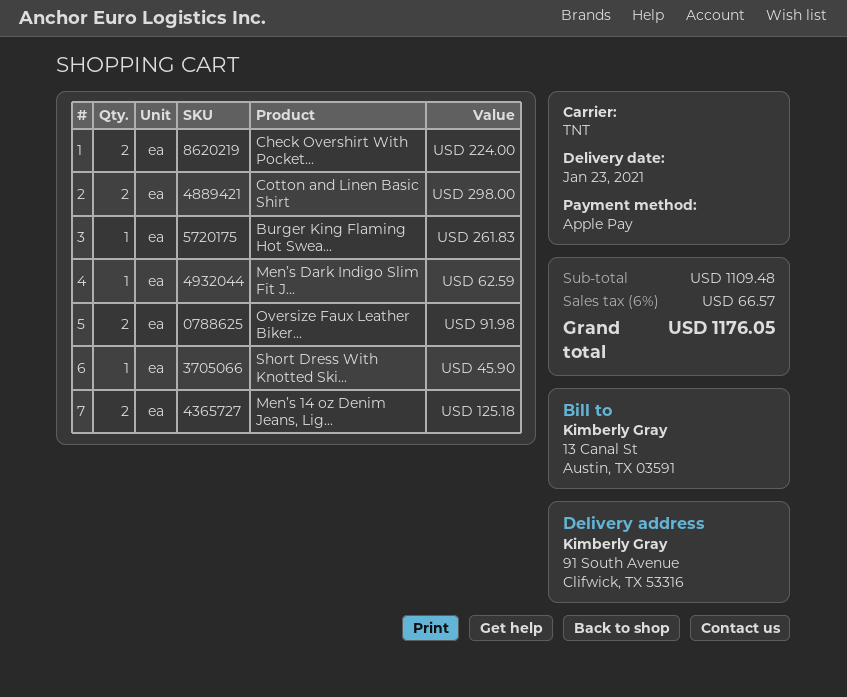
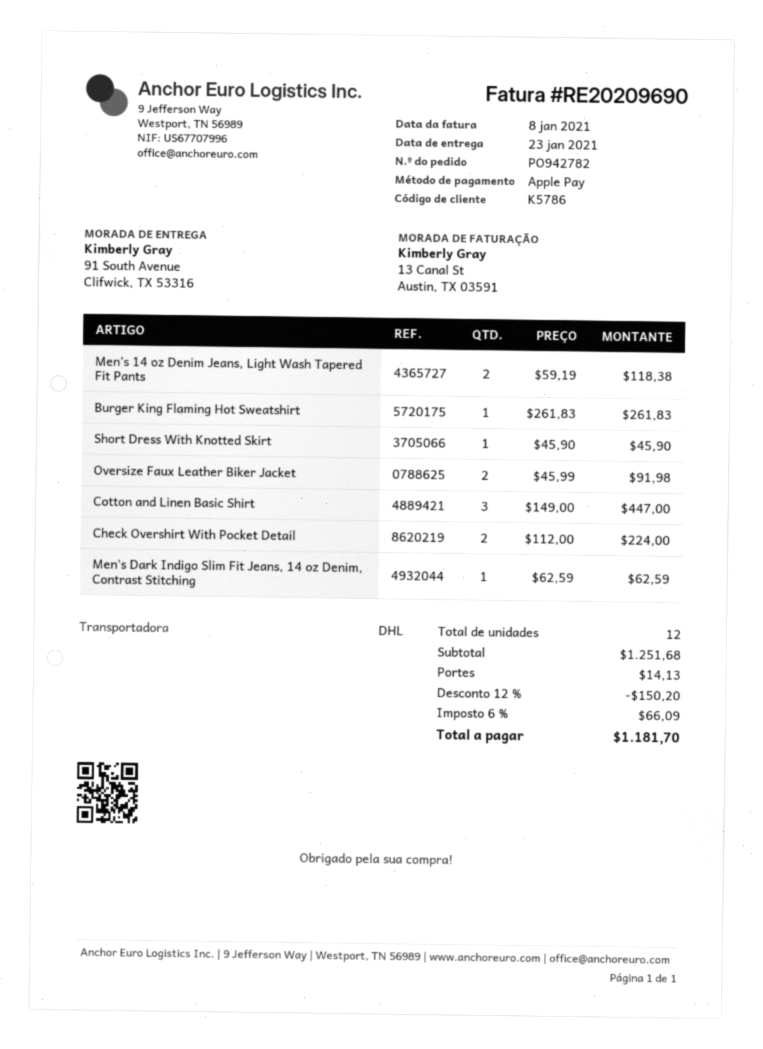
shipping method: TNT -> DHL
Cotton and Linen Basic Shirt: 2 for 298.00 -> 3 for 447.00
Men’s 14 oz Denim Jeans, Lig...: 2 for 125.18 -> 2 for 118.38
subtotal: 1109.48 -> 1251.68
discount: none -> 12% = 150.20
shipping: none -> 14.13
tax: 6% = 66.57 -> 6% = 66.09
total: 1176.05 -> 1181.70

